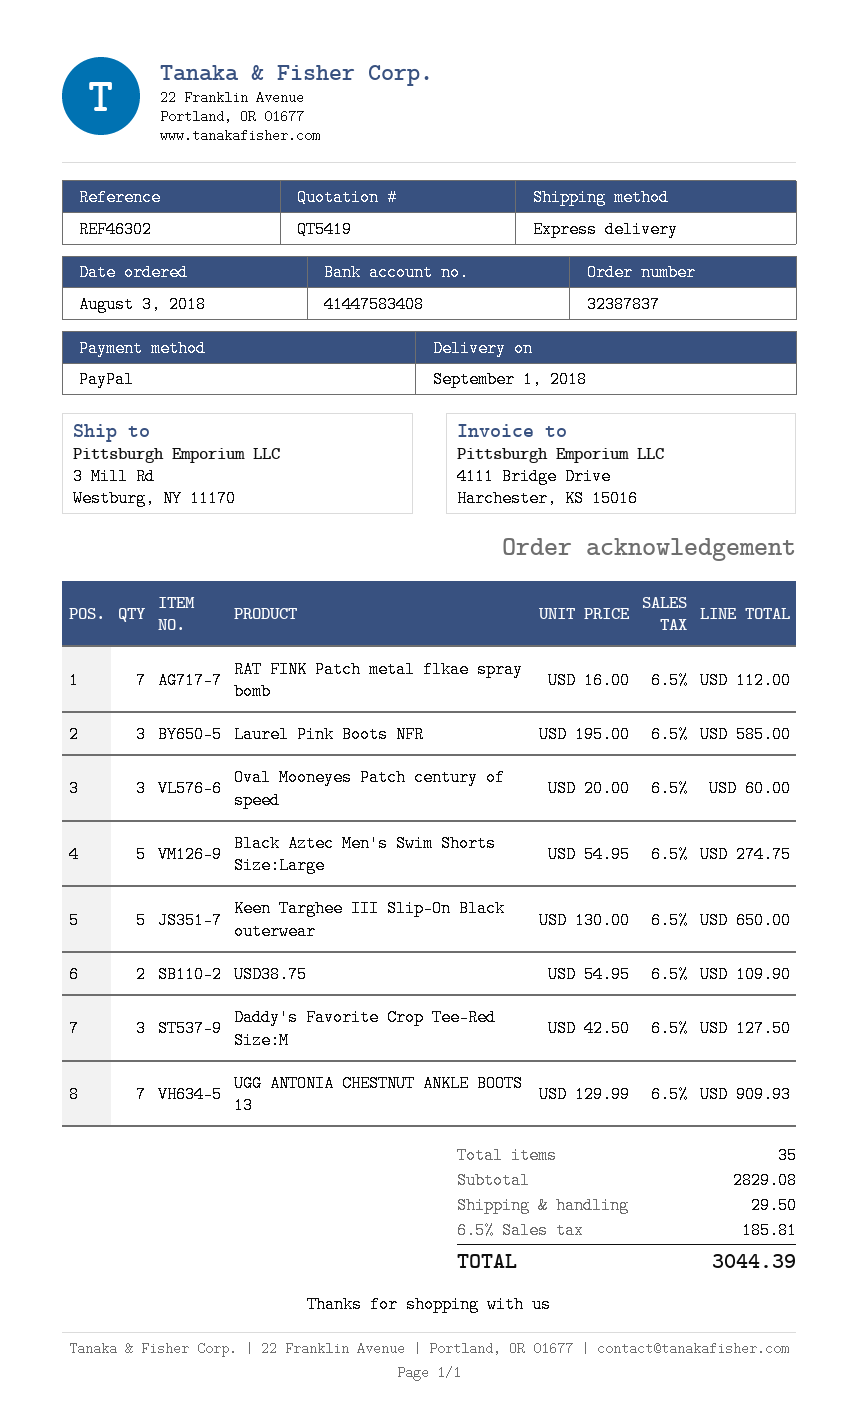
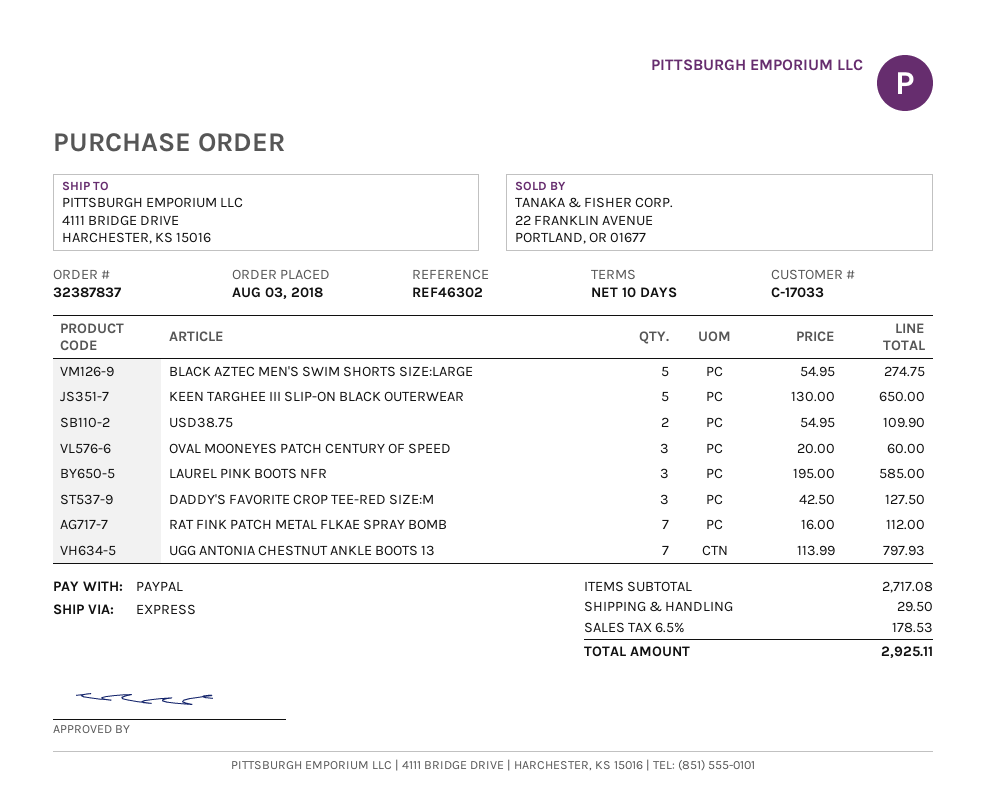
ship to: 3 Mill Rd, Westburg, NY 11170 -> 4111 BRIDGE DRIVE, HARCHESTER, KS 15016
UGG ANTONIA CHESTNUT ANKLE BOOTS 13: 7 x 129.99 = 909.93 -> 7 x 113.99 = 797.93
subtotal: 2829.08 -> 2717.08
tax: 6.5% = 185.81 -> 6.5% = 178.53
total: 3044.39 -> 2925.11

